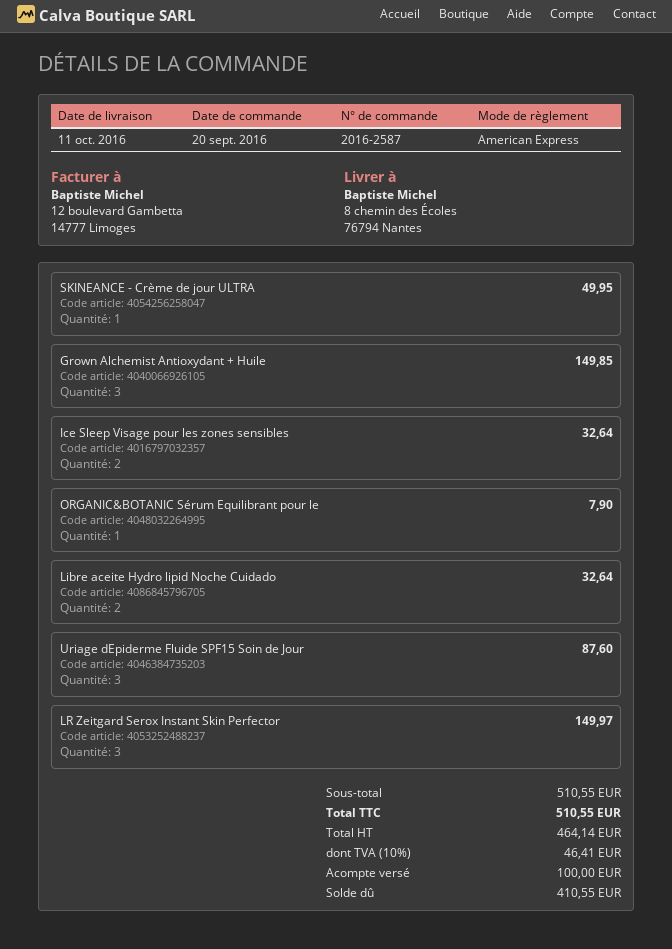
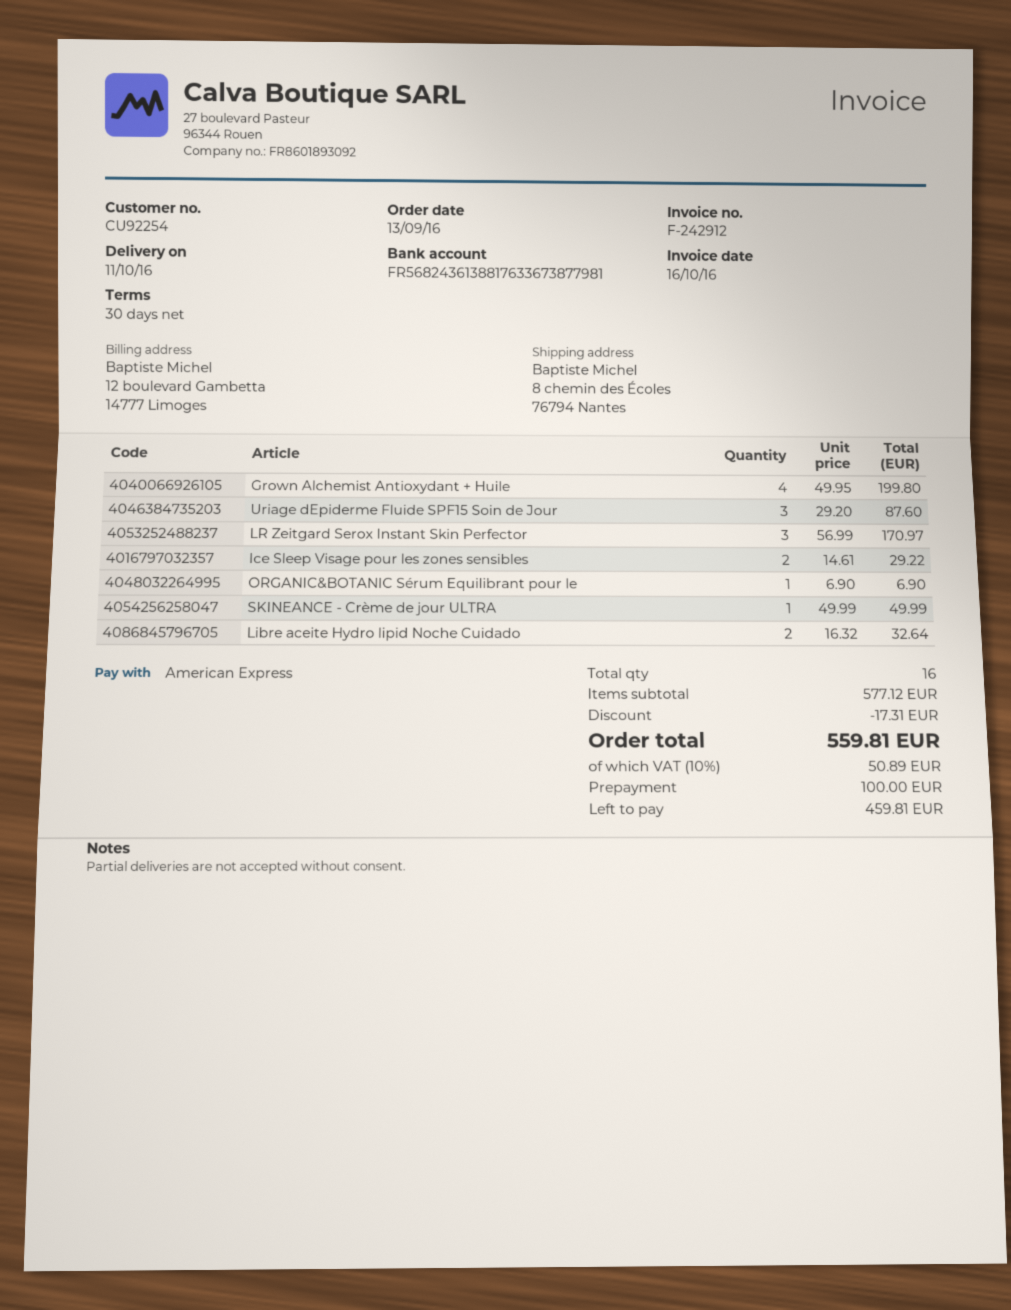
order date: 2016-09-20 -> 2016-09-13
SKINEANCE - Crème de jour ULTRA: 1 for 49.95 -> 1 for 49.99
Grown Alchemist Antioxydant + Huile: 3 for 149.85 -> 4 for 199.80
Ice Sleep Visage pour les zones sensibles: 2 for 32.64 -> 2 for 29.22
ORGANIC&BOTANIC Sérum Equilibrant pour le: 1 for 7.90 -> 1 for 6.90
LR Zeitgard Serox Instant Skin Perfector: 3 for 149.97 -> 3 for 170.97
subtotal: 510.55 -> 577.12
discount: none -> 17.31
tax: 10% = 46.41 -> 10% = 50.89
total: 510.55 -> 559.81
balance: 410.55 -> 459.81

